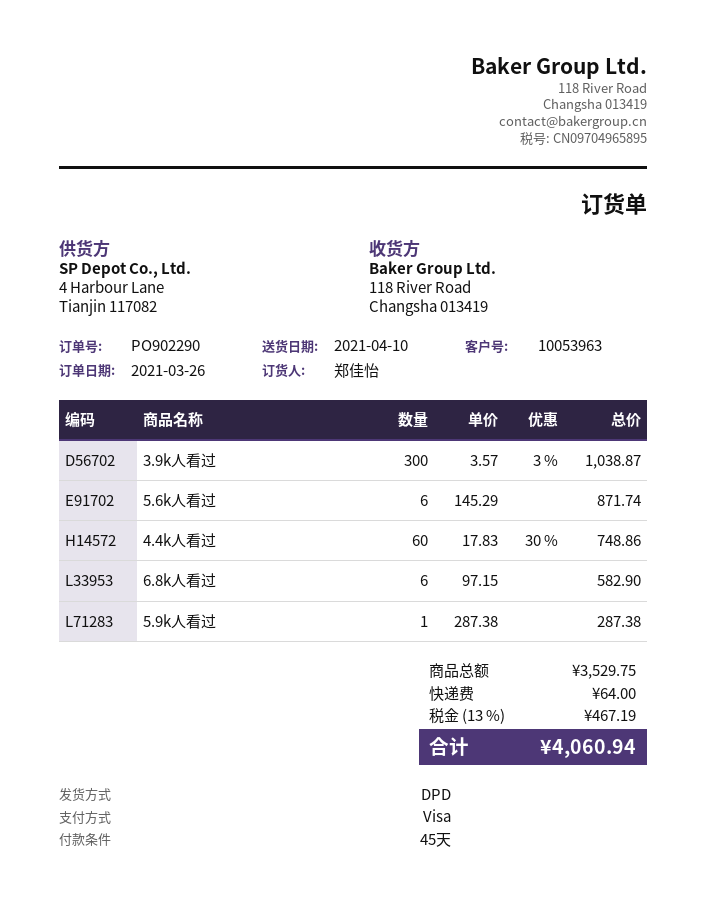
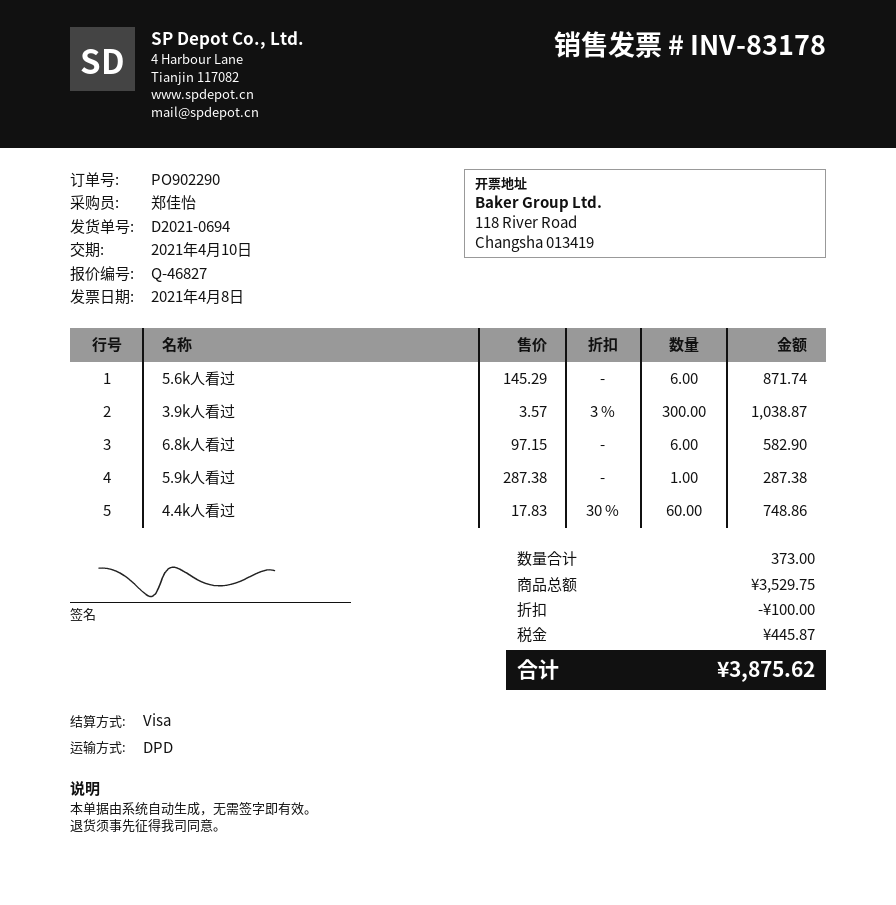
discount: none -> 100.00
shipping: 64.00 -> none
tax: 467.19 -> 445.87
total: 4060.94 -> 3875.62

